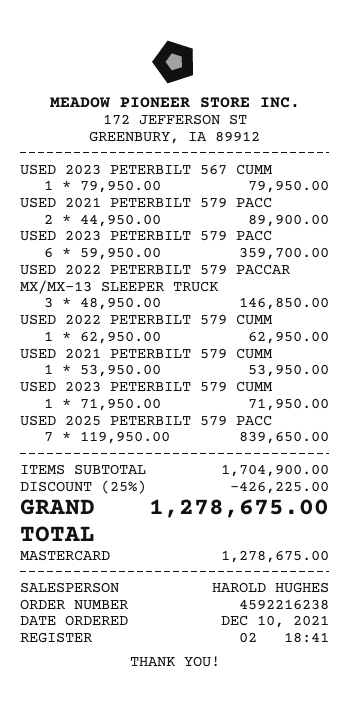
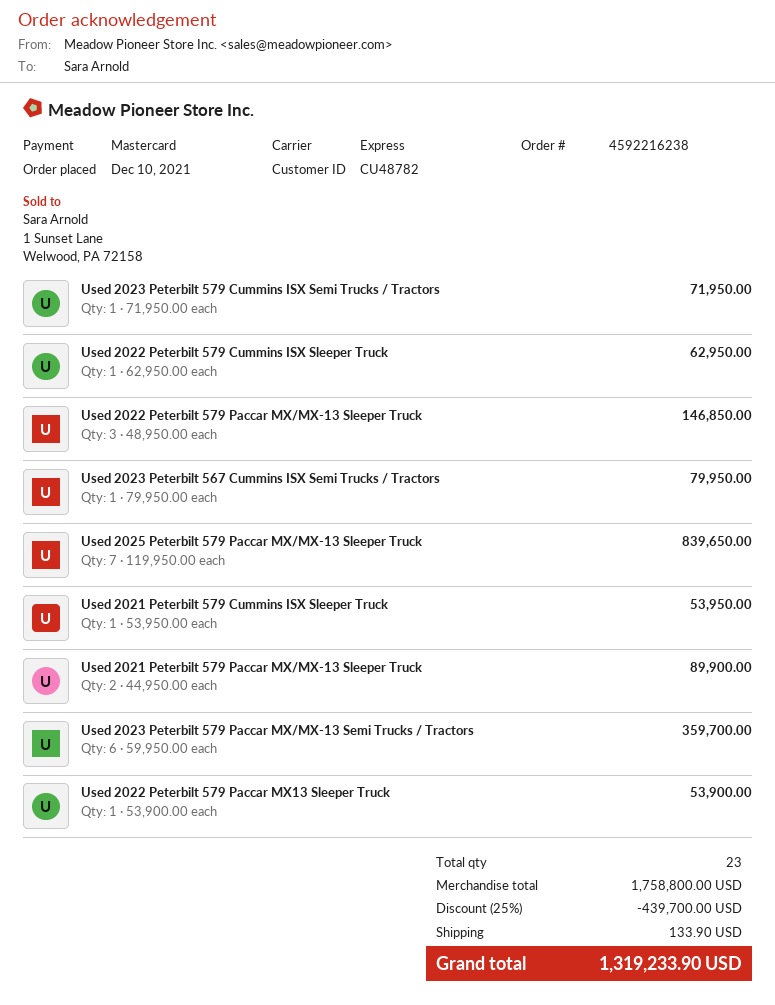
Used 2022 Peterbilt 579 Paccar MX13 Sleeper Truck: none -> 1 x 53900.00 = 53900.00
subtotal: 1704900.00 -> 1758800.00
discount: 25% = 426225.00 -> 25% = 439700.00
shipping: none -> 133.90
total: 1278675.00 -> 1319233.90

